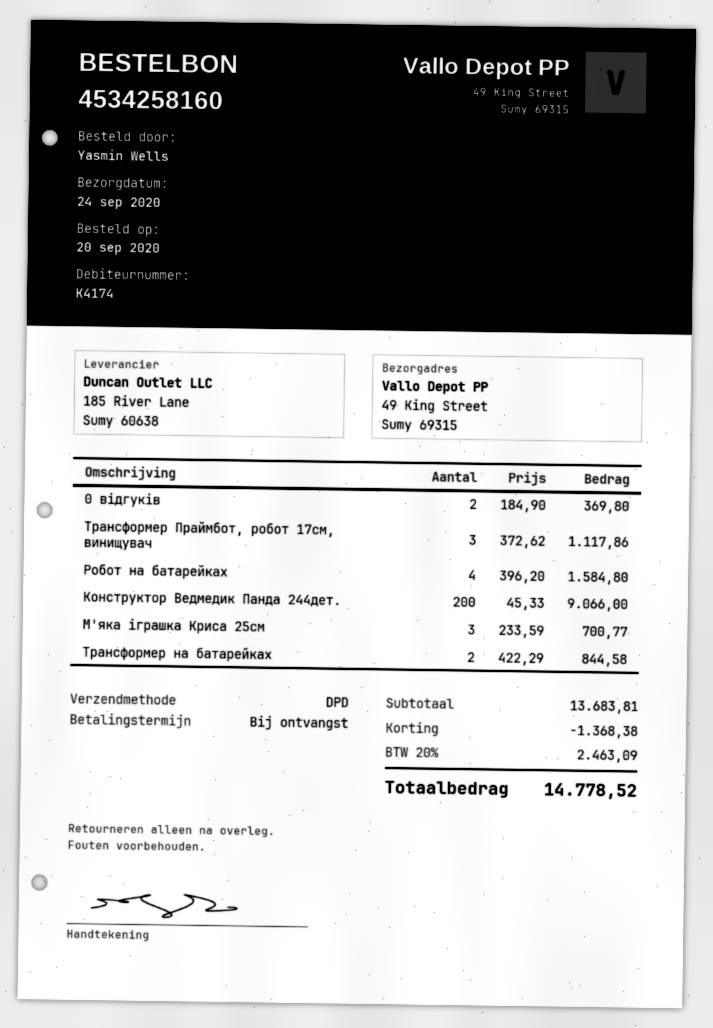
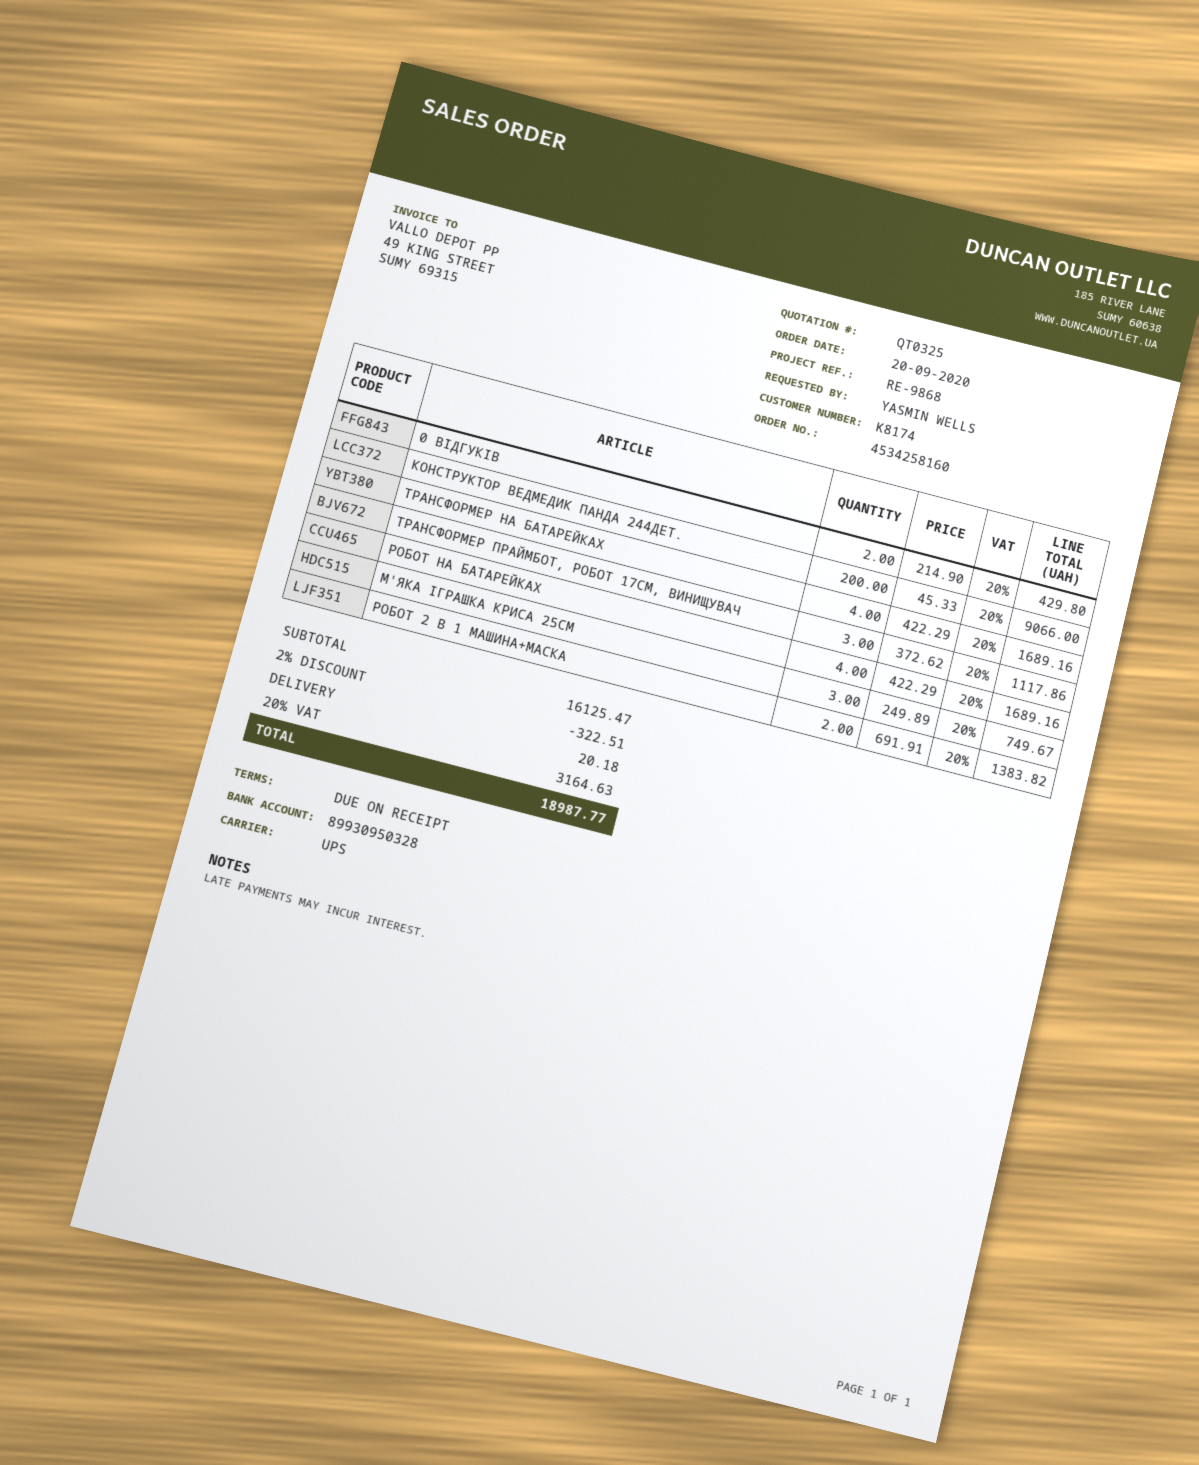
customer number: K4174 -> K8174
shipping method: DPD -> UPS
0 відгуків: 2 x 184.90 = 369.80 -> 2 x 214.90 = 429.80
Робот на батарейках: 4 x 396.20 = 1584.80 -> 4 x 422.29 = 1689.16
М'яка іграшка Криса 25см: 3 x 233.59 = 700.77 -> 3 x 249.89 = 749.67
Трансформер на батарейках: 2 x 422.29 = 844.58 -> 4 x 422.29 = 1689.16
РОБОТ 2 В 1 МАШИНА+МАСКА: none -> 2 x 691.91 = 1383.82
subtotal: 13683.81 -> 16125.47
discount: 1368.38 -> 322.51
shipping: none -> 20.18
tax: 20% = 2463.09 -> 20% = 3164.63
total: 14778.52 -> 18987.77

